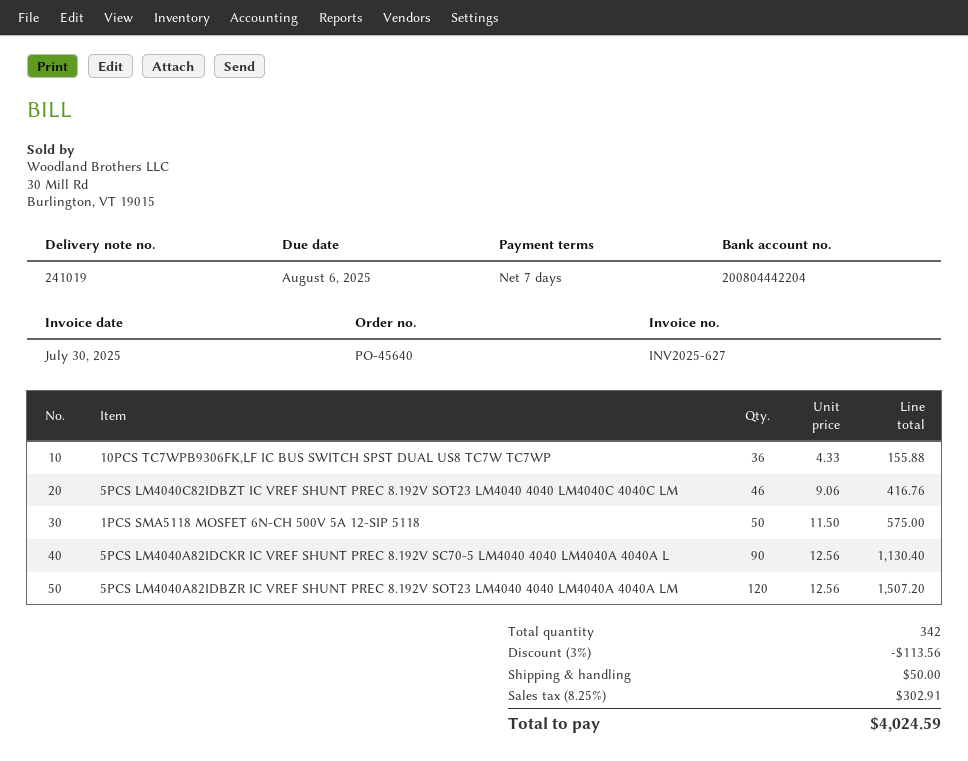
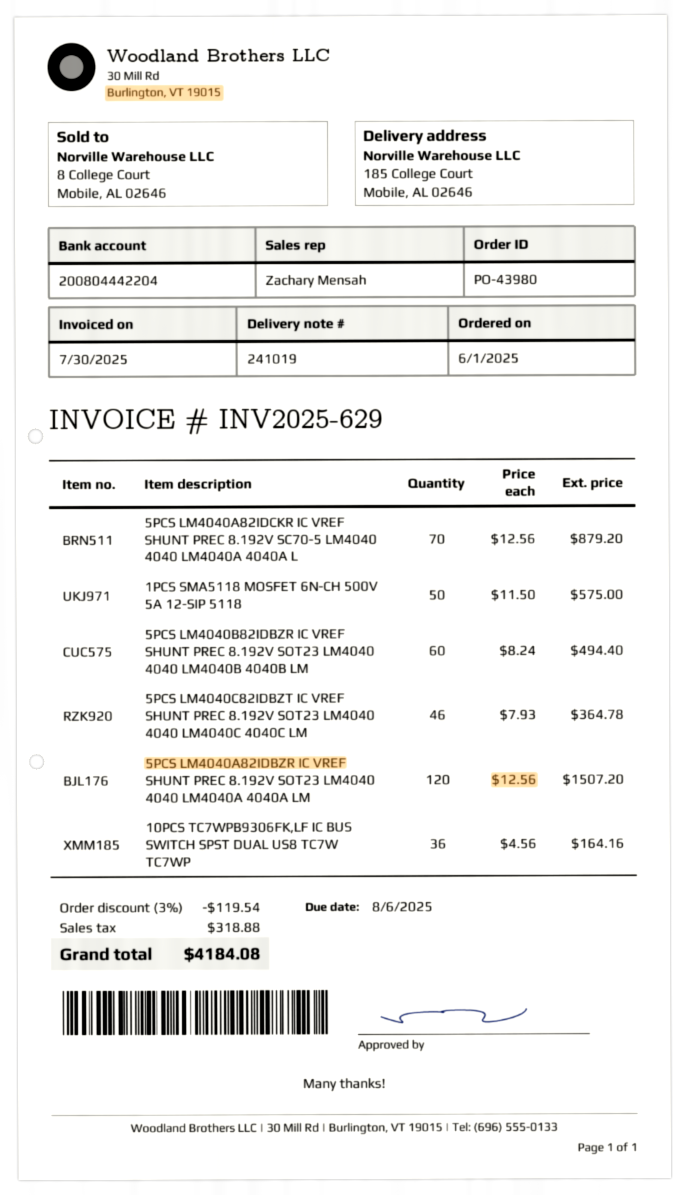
order number: PO-45640 -> PO-43980
invoice number: INV2025-627 -> INV2025-629
10PCS TC7WPB9306FK,LF IC BUS SWITCH SPST DUAL US8 TC7W TC7WP: 36 x 4.33 = 155.88 -> 36 x 4.56 = 164.16
5PCS LM4040C82IDBZT IC VREF SHUNT PREC 8.192V SOT23 LM4040 4040 LM4040C 4040C LM: 46 x 9.06 = 416.76 -> 46 x 7.93 = 364.78
5PCS LM4040A82IDCKR IC VREF SHUNT PREC 8.192V SC70-5 LM4040 4040 LM4040A 4040A L: 90 x 12.56 = 1130.40 -> 70 x 12.56 = 879.20
5PCS LM4040B82IDBZR IC VREF SHUNT PREC 8.192V SOT23 LM4040 4040 LM4040B 4040B LM: none -> 60 x 8.24 = 494.40
discount: 3% = 113.56 -> 3% = 119.54
shipping: 50.00 -> none
tax: 302.91 -> 318.88
total: 4024.59 -> 4184.08

